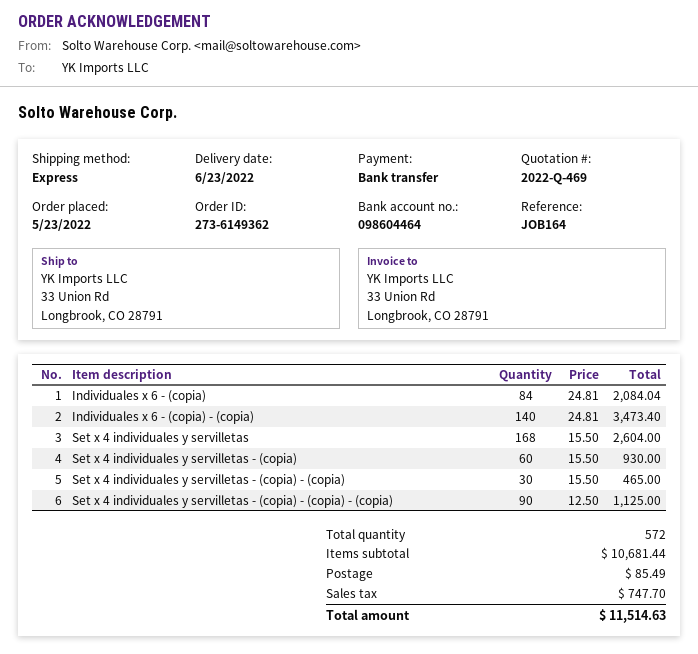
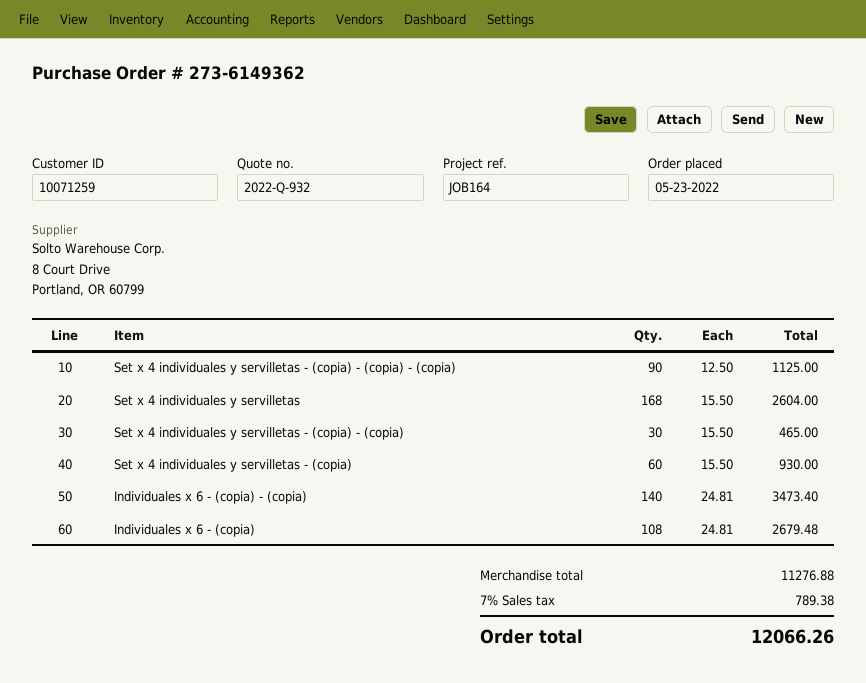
quote number: 2022-Q-469 -> 2022-Q-932
Individuales x 6 - (copia): 84 x 24.81 = 2084.04 -> 108 x 24.81 = 2679.48
subtotal: 10681.44 -> 11276.88
shipping: 85.49 -> none
tax: 747.70 -> 789.38
total: 11514.63 -> 12066.26

